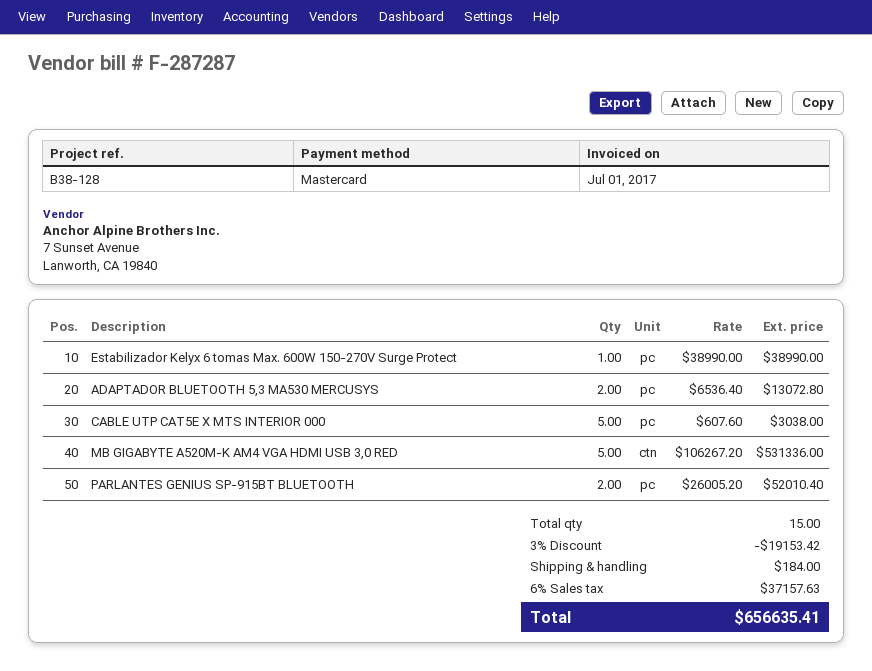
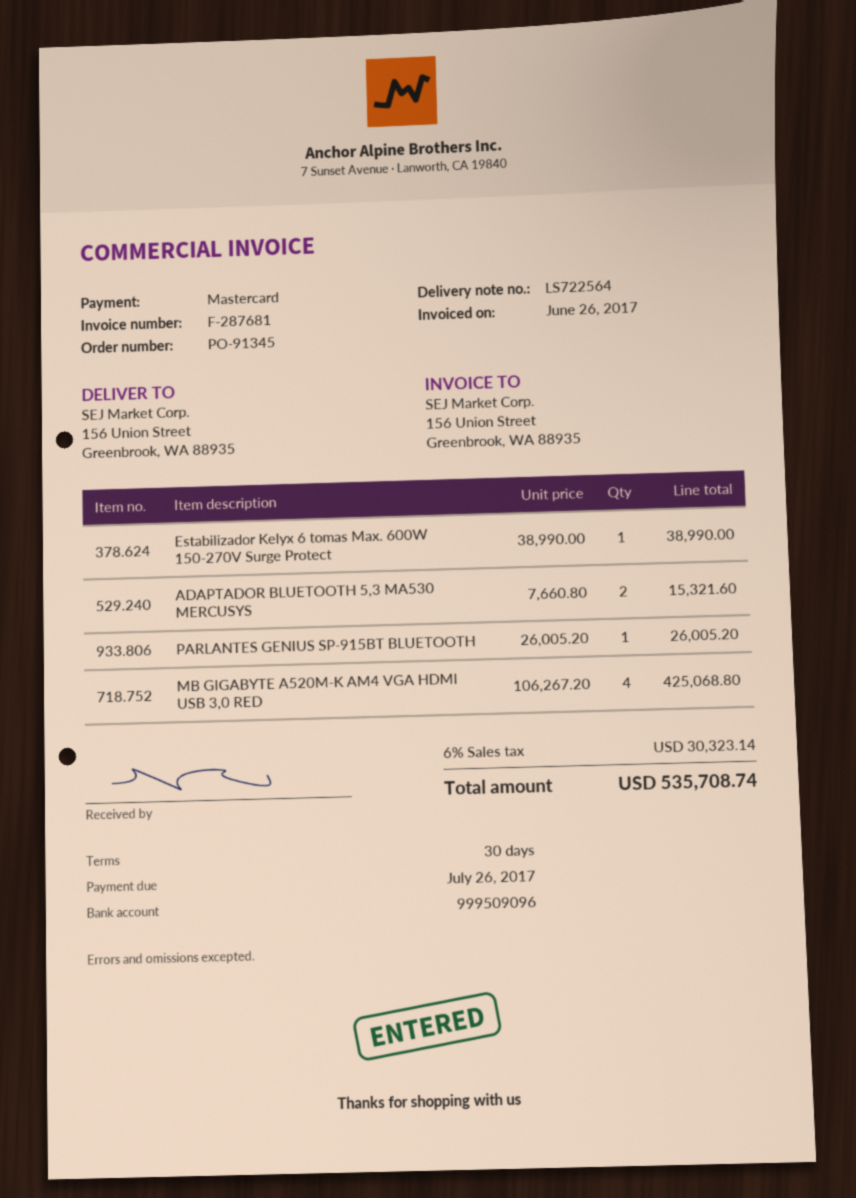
invoice number: F-287287 -> F-287681
invoice date: 2017-07-01 -> 2017-06-26
ADAPTADOR BLUETOOTH 5,3 MA530 MERCUSYS: 2 x 6536.40 = 13072.80 -> 2 x 7660.80 = 15321.60
CABLE UTP CAT5E X MTS INTERIOR 000: 5 x 607.60 = 3038.00 -> none
MB GIGABYTE A520M-K AM4 VGA HDMI USB 3,0 RED: 5 x 106267.20 = 531336.00 -> 4 x 106267.20 = 425068.80
PARLANTES GENIUS SP-915BT BLUETOOTH: 2 x 26005.20 = 52010.40 -> 1 x 26005.20 = 26005.20
discount: 3% = 19153.42 -> none
shipping: 184.00 -> none
tax: 6% = 37157.63 -> 6% = 30323.14
total: 656635.41 -> 535708.74

